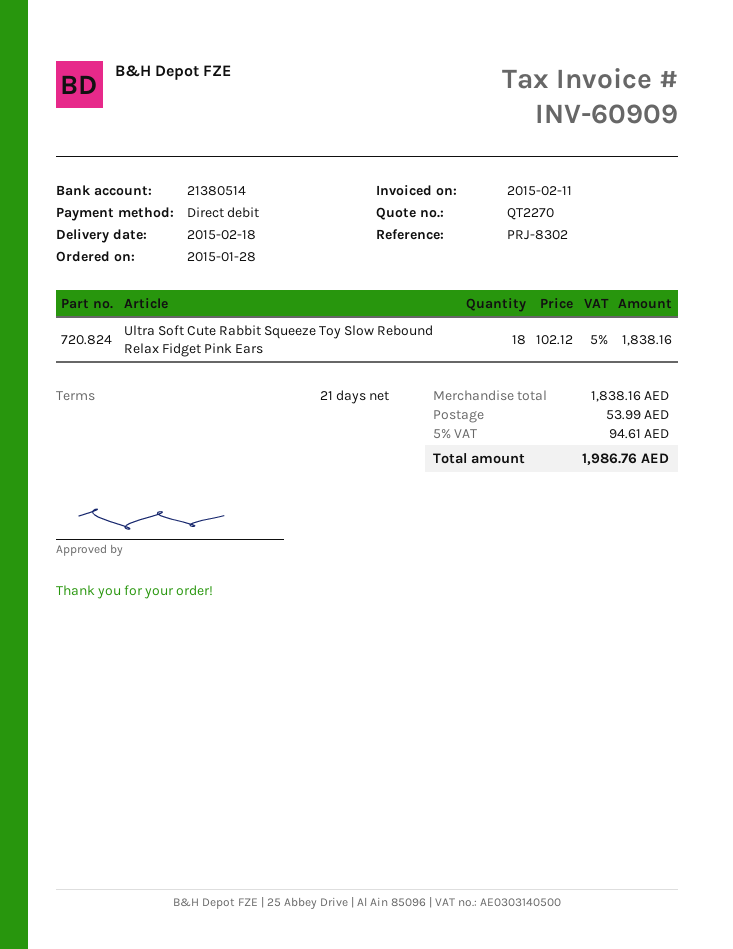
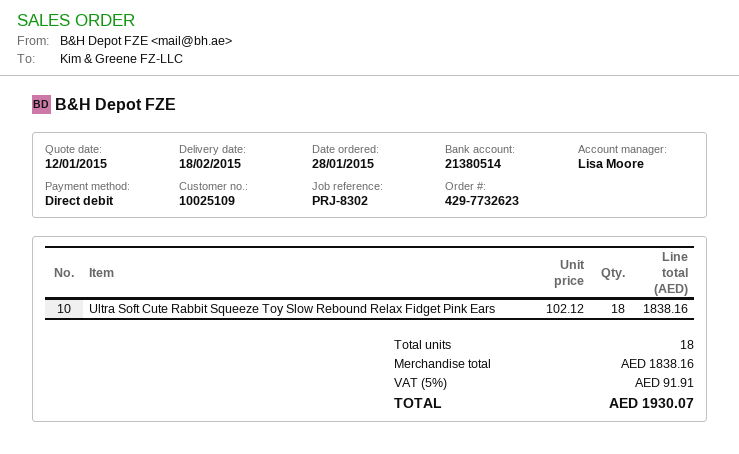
shipping: 53.99 -> none
tax: 5% = 94.61 -> 5% = 91.91
total: 1986.76 -> 1930.07

